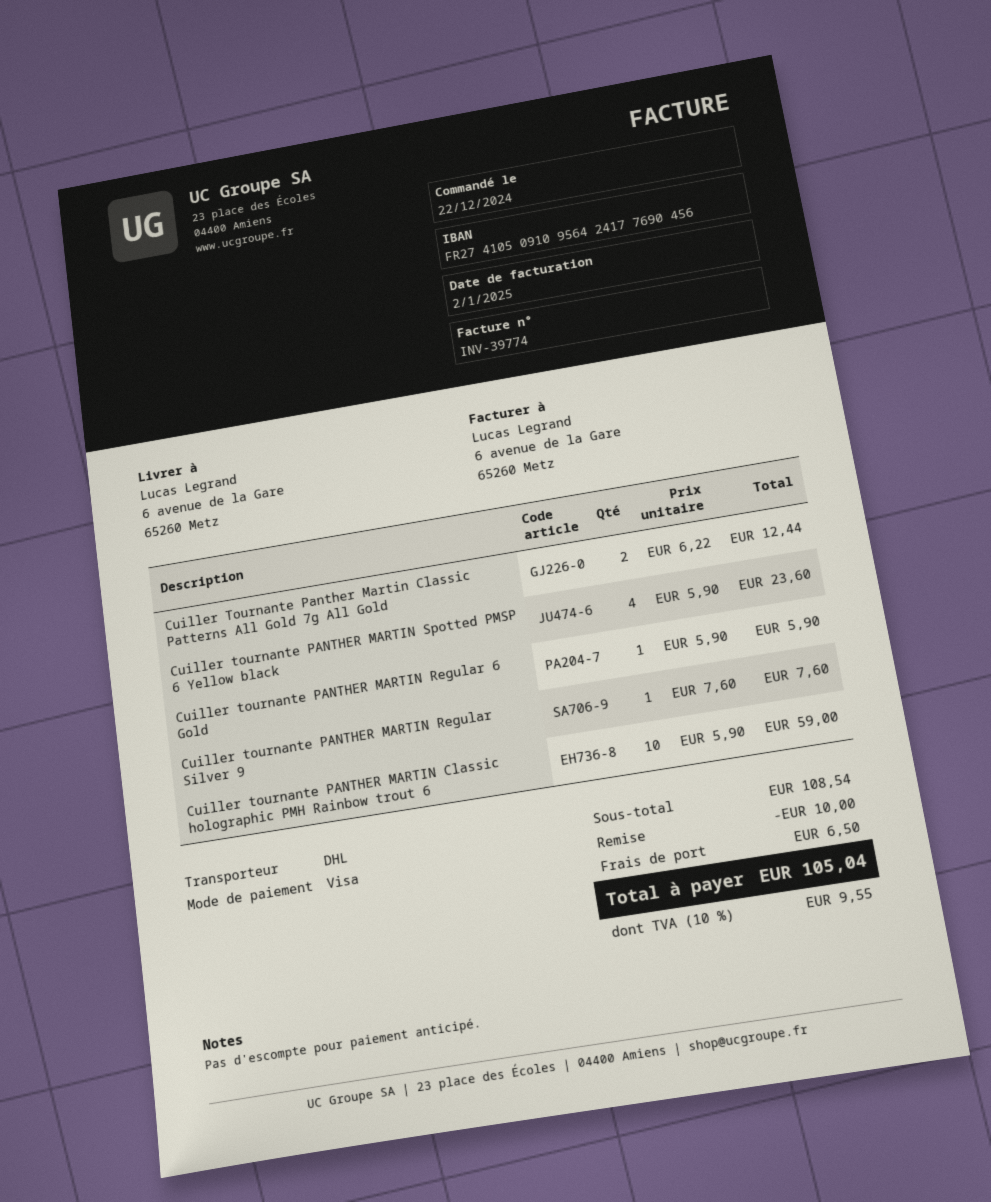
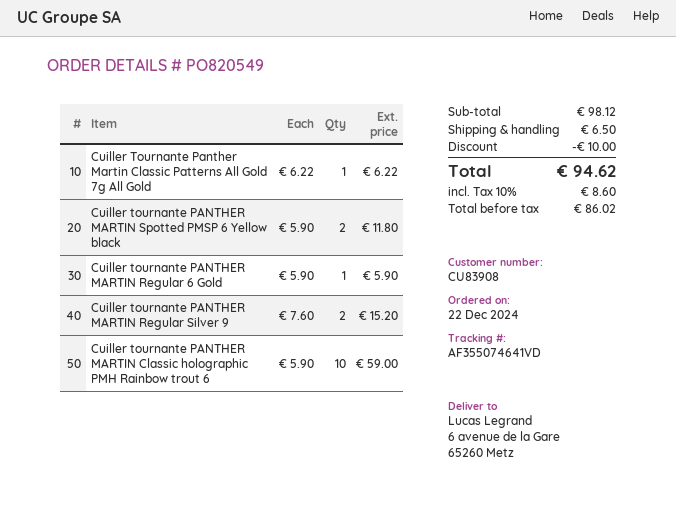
Cuiller Tournante Panther Martin Classic Patterns All Gold 7g All Gold: 2 x 6.22 = 12.44 -> 1 x 6.22 = 6.22
Cuiller tournante PANTHER MARTIN Spotted PMSP 6 Yellow black: 4 x 5.90 = 23.60 -> 2 x 5.90 = 11.80
Cuiller tournante PANTHER MARTIN Regular Silver 9: 1 x 7.60 = 7.60 -> 2 x 7.60 = 15.20
subtotal: 108.54 -> 98.12
tax: 10% = 9.55 -> 10% = 8.60
total: 105.04 -> 94.62

